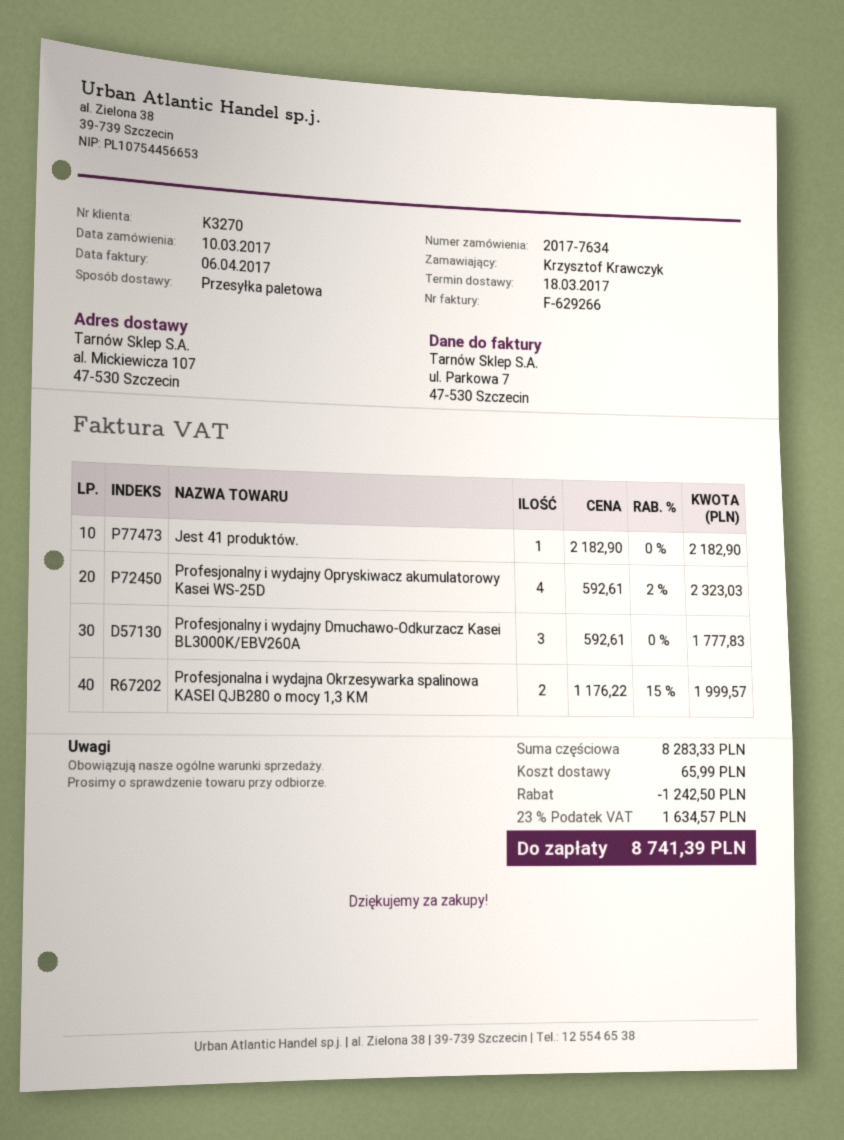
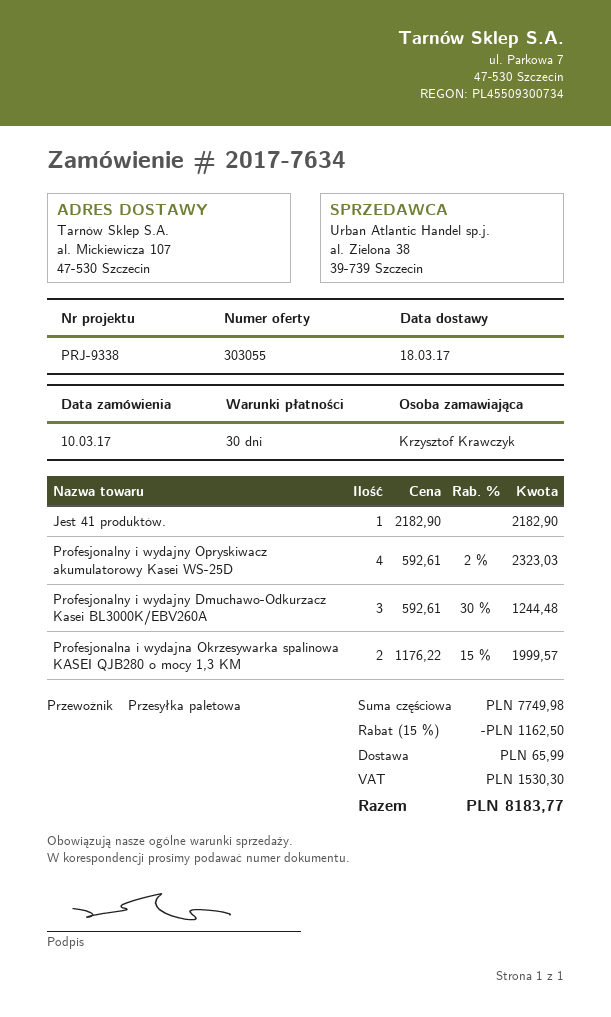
Profesjonalny i wydajny Dmuchawo-Odkurzacz Kasei BL3000K/EBV260A: 3 x 592.61 = 1777.83 -> 3 x 592.61 - 30% = 1244.48
subtotal: 8283.33 -> 7749.98
discount: 1242.50 -> 1162.50
tax: 1634.57 -> 1530.30
total: 8741.39 -> 8183.77

